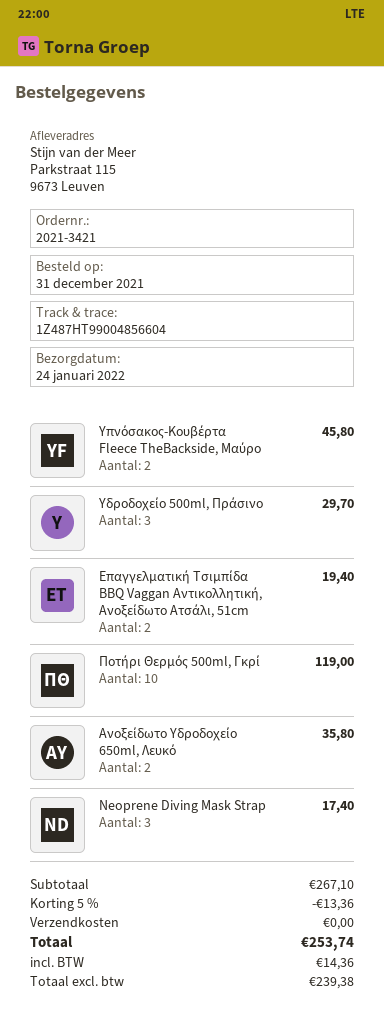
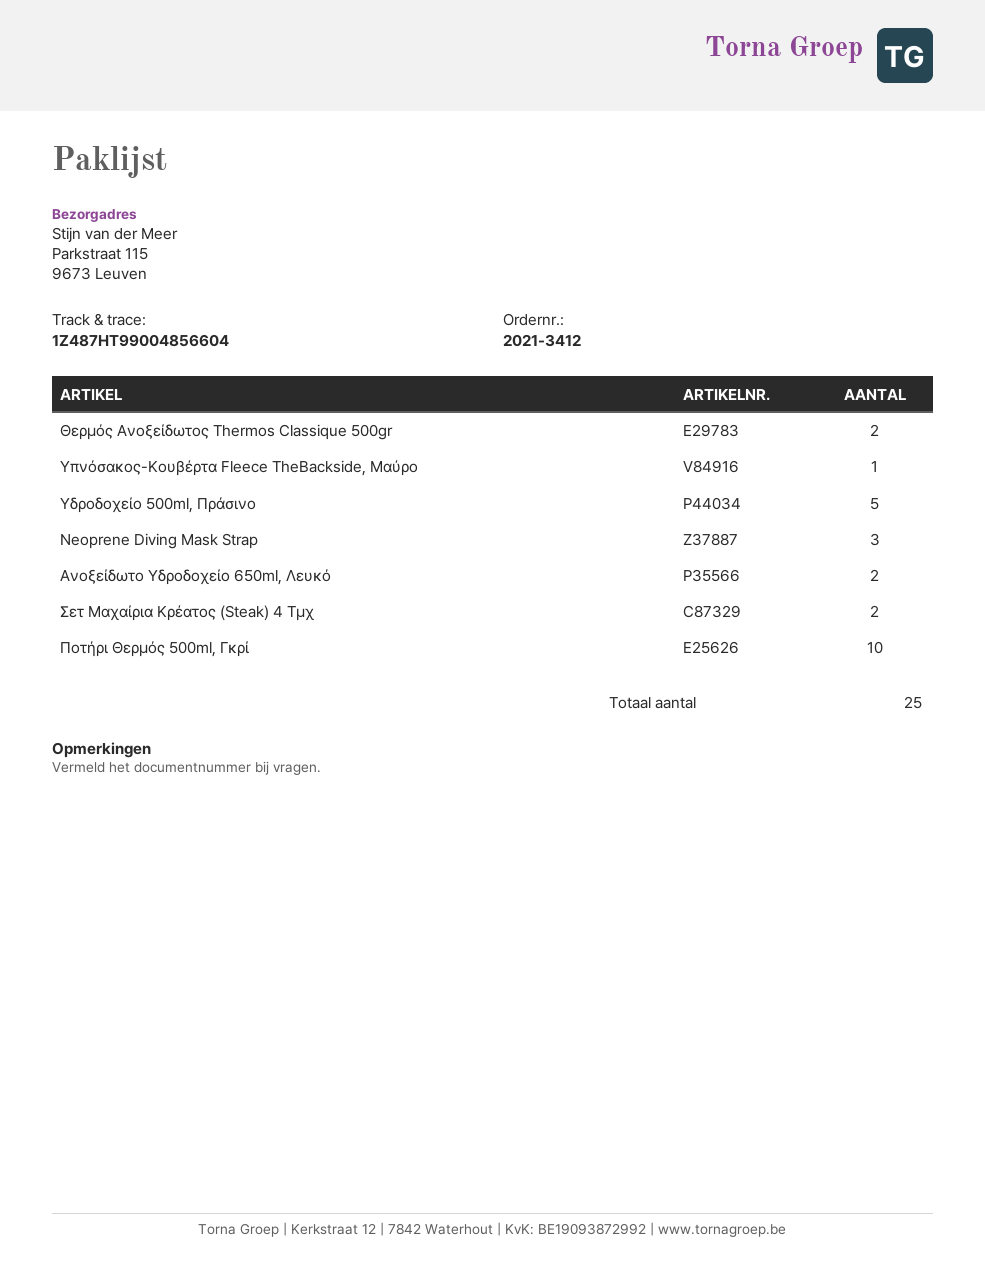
order number: 2021-3421 -> 2021-3412
Υπνόσακος-Κουβέρτα Fleece TheBackside, Μαύρο: 2 -> 1
Υδροδοχείο 500ml, Πράσινο: 3 -> 5
Επαγγελματική Τσιμπίδα BBQ Vaggan Αντικολλητική, Ανοξείδωτο Ατσάλι, 51cm: 2 -> none
Θερμός Ανοξείδωτος Thermos Classique 500gr: none -> 2
Σετ Μαχαίρια Κρέατος (Steak) 4 Τμχ: none -> 2

